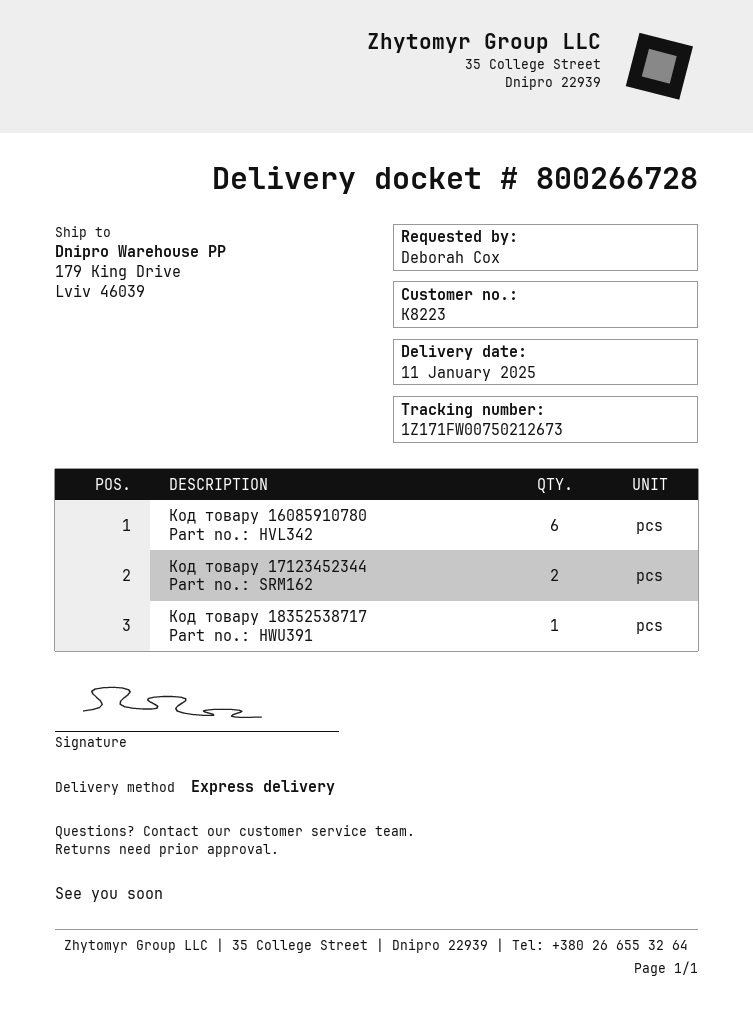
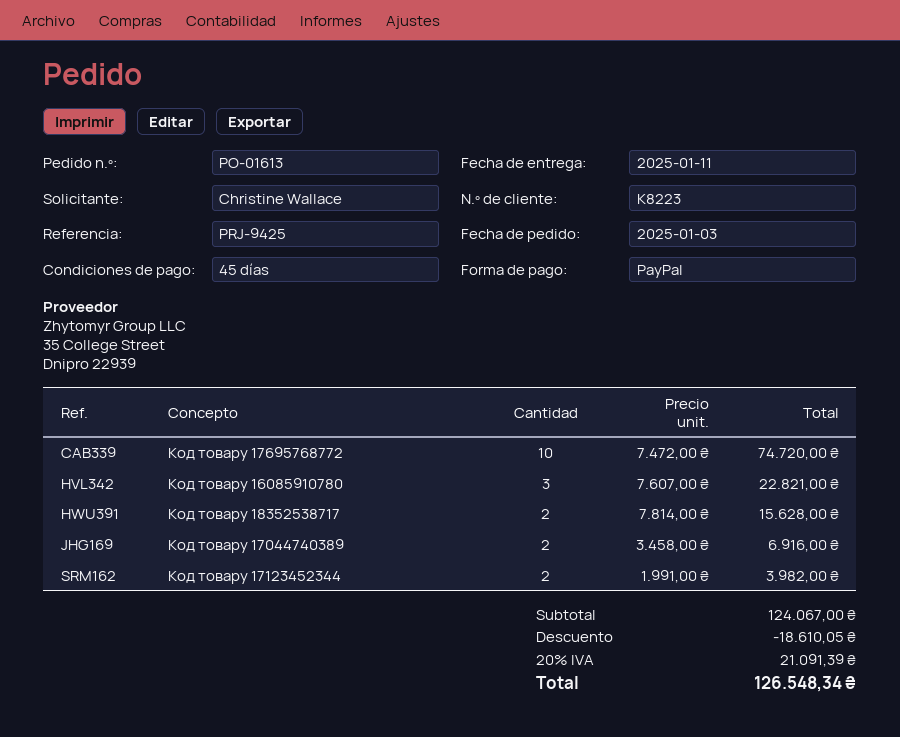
ordered by: Deborah Cox -> Christine Wallace
Код товару 16085910780: 6 -> 3
Код товару 18352538717: 1 -> 2
Код товару 17695768772: none -> 10
Код товару 17044740389: none -> 2

